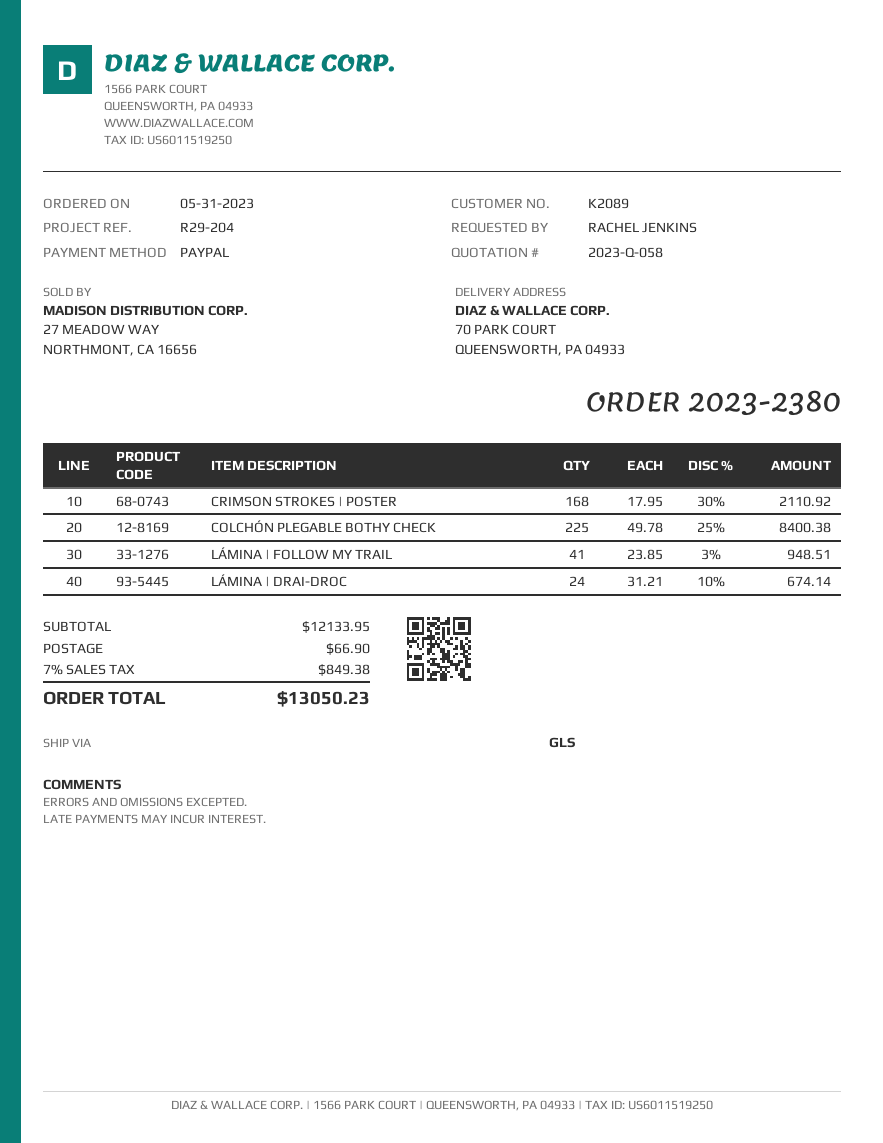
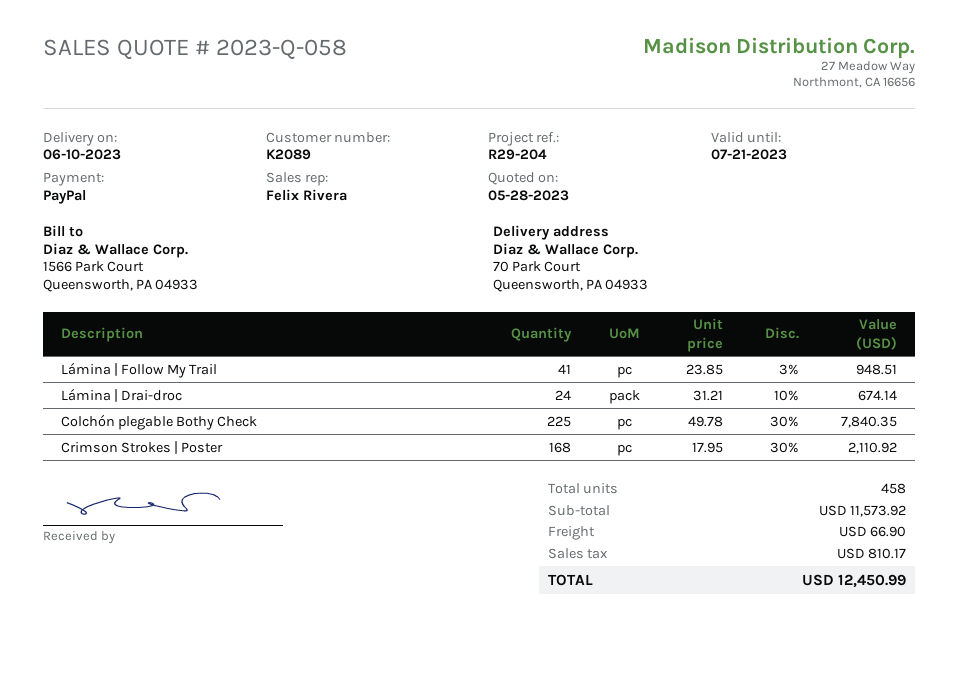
COLCHÓN PLEGABLE BOTHY CHECK: 225 x 49.78 - 25% = 8400.38 -> 225 x 49.78 - 30% = 7840.35
subtotal: 12133.95 -> 11573.92
tax: 849.38 -> 810.17
total: 13050.23 -> 12450.99

